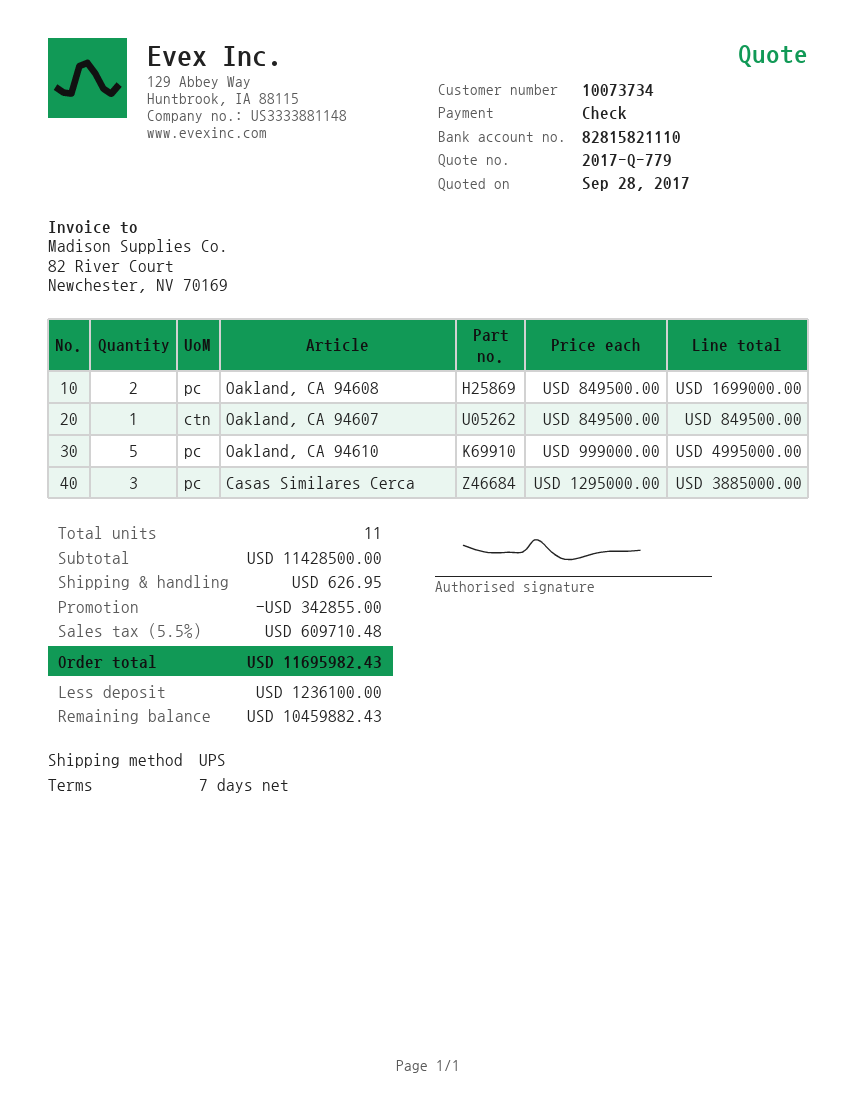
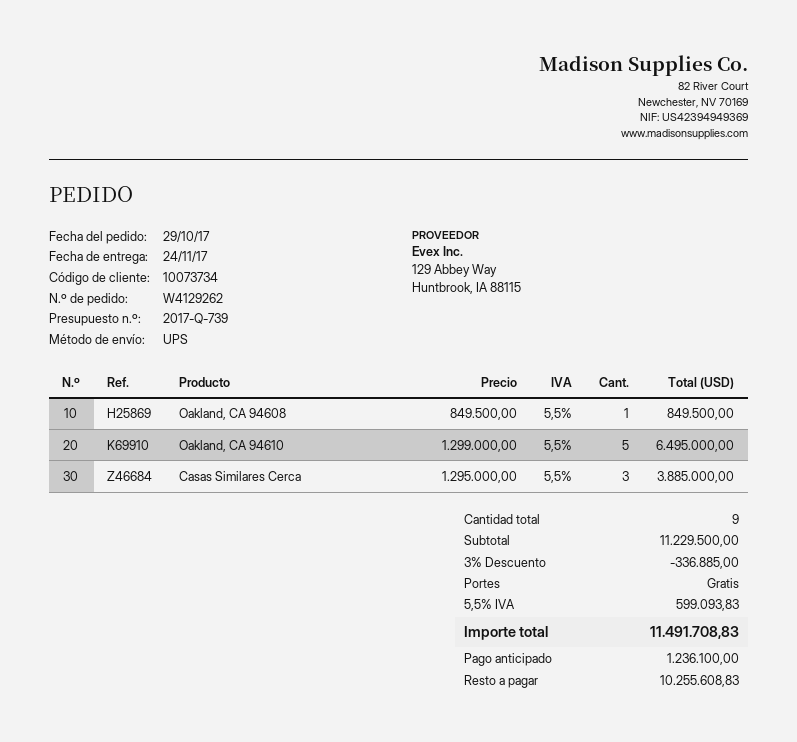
quote number: 2017-Q-779 -> 2017-Q-739
Oakland, CA 94608: 2 x 849500.00 = 1699000.00 -> 1 x 849500.00 = 849500.00
Oakland, CA 94607: 1 x 849500.00 = 849500.00 -> none
Oakland, CA 94610: 5 x 999000.00 = 4995000.00 -> 5 x 1299000.00 = 6495000.00
total quantity: 11 -> 9
subtotal: 11428500.00 -> 11229500.00
discount: 342855.00 -> 336885.00
shipping: 626.95 -> 0.00
tax: 5.5% = 609710.48 -> 5.5% = 599093.83
total: 11695982.43 -> 11491708.83
balance: 10459882.43 -> 10255608.83

